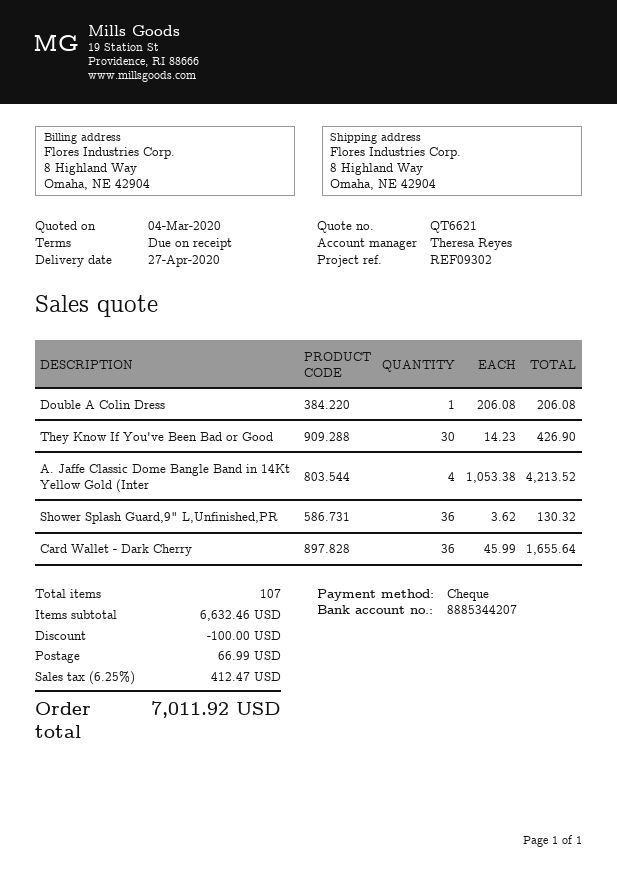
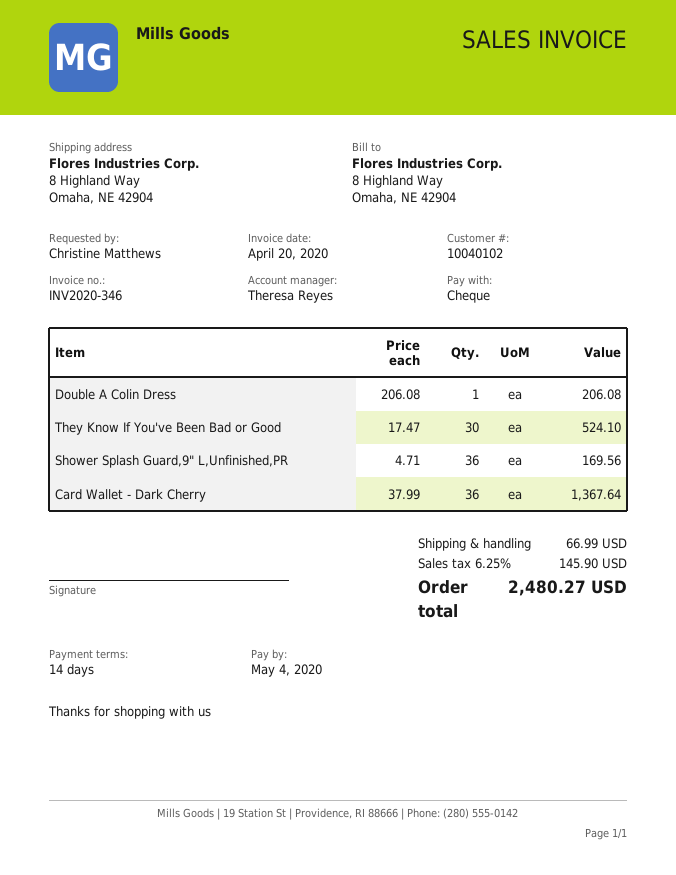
payment terms: on receipt -> 14 days
They Know If You've Been Bad or Good: 30 x 14.23 = 426.90 -> 30 x 17.47 = 524.10
A. Jaffe Classic Dome Bangle Band in 14Kt Yellow Gold (Inter: 4 x 1053.38 = 4213.52 -> none
Shower Splash Guard,9" L,Unfinished,PR: 36 x 3.62 = 130.32 -> 36 x 4.71 = 169.56
Card Wallet - Dark Cherry: 36 x 45.99 = 1655.64 -> 36 x 37.99 = 1367.64
discount: 100.00 -> none
tax: 6.25% = 412.47 -> 6.25% = 145.90
total: 7011.92 -> 2480.27

